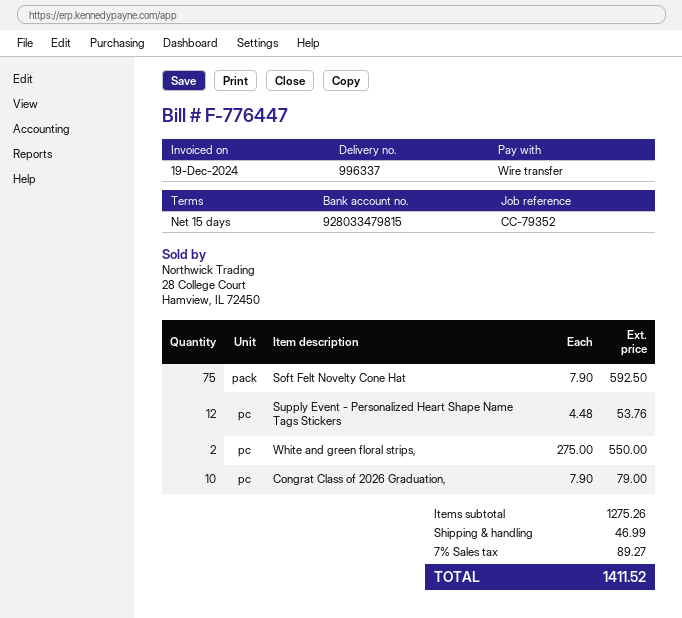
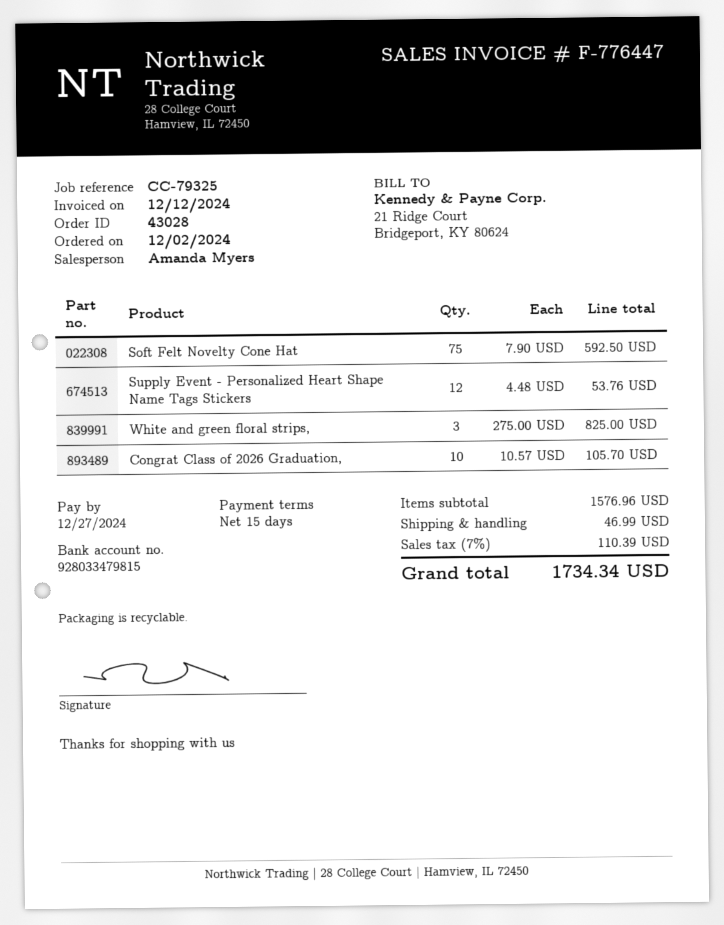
invoice date: 2024-12-19 -> 2024-12-12
reference: CC-79352 -> CC-79325
White and green floral strips,: 2 x 275.00 = 550.00 -> 3 x 275.00 = 825.00
Congrat Class of 2026 Graduation,: 10 x 7.90 = 79.00 -> 10 x 10.57 = 105.70
subtotal: 1275.26 -> 1576.96
tax: 7% = 89.27 -> 7% = 110.39
total: 1411.52 -> 1734.34

